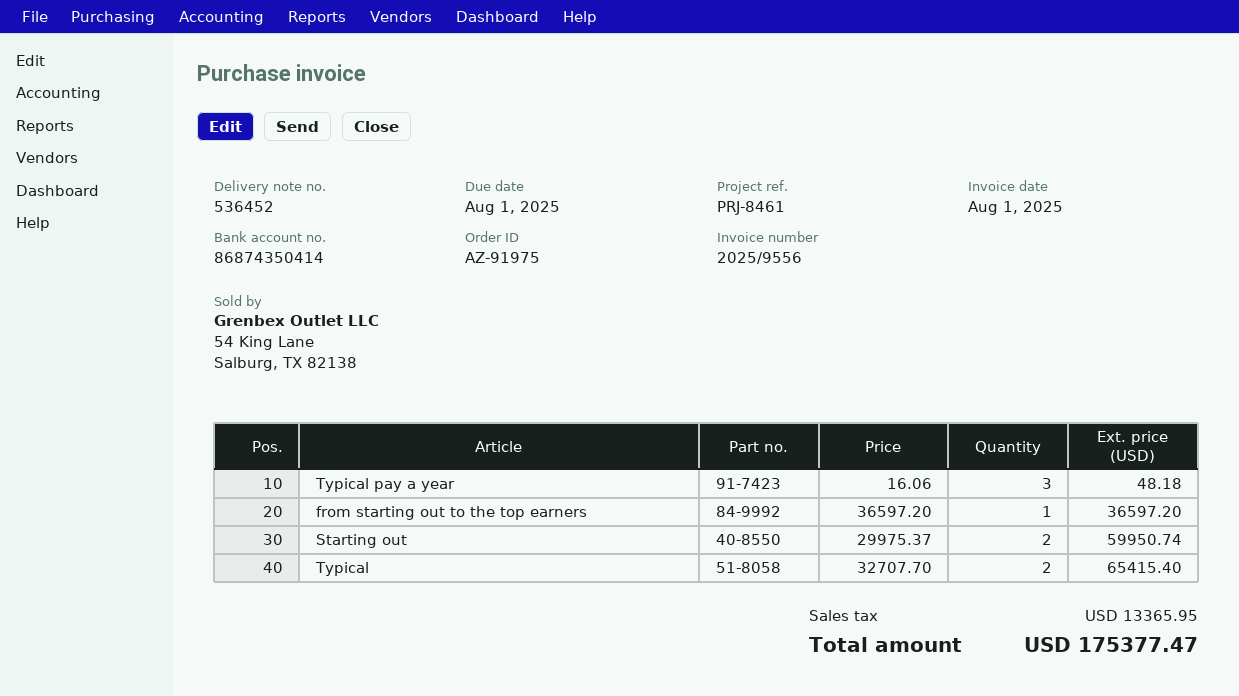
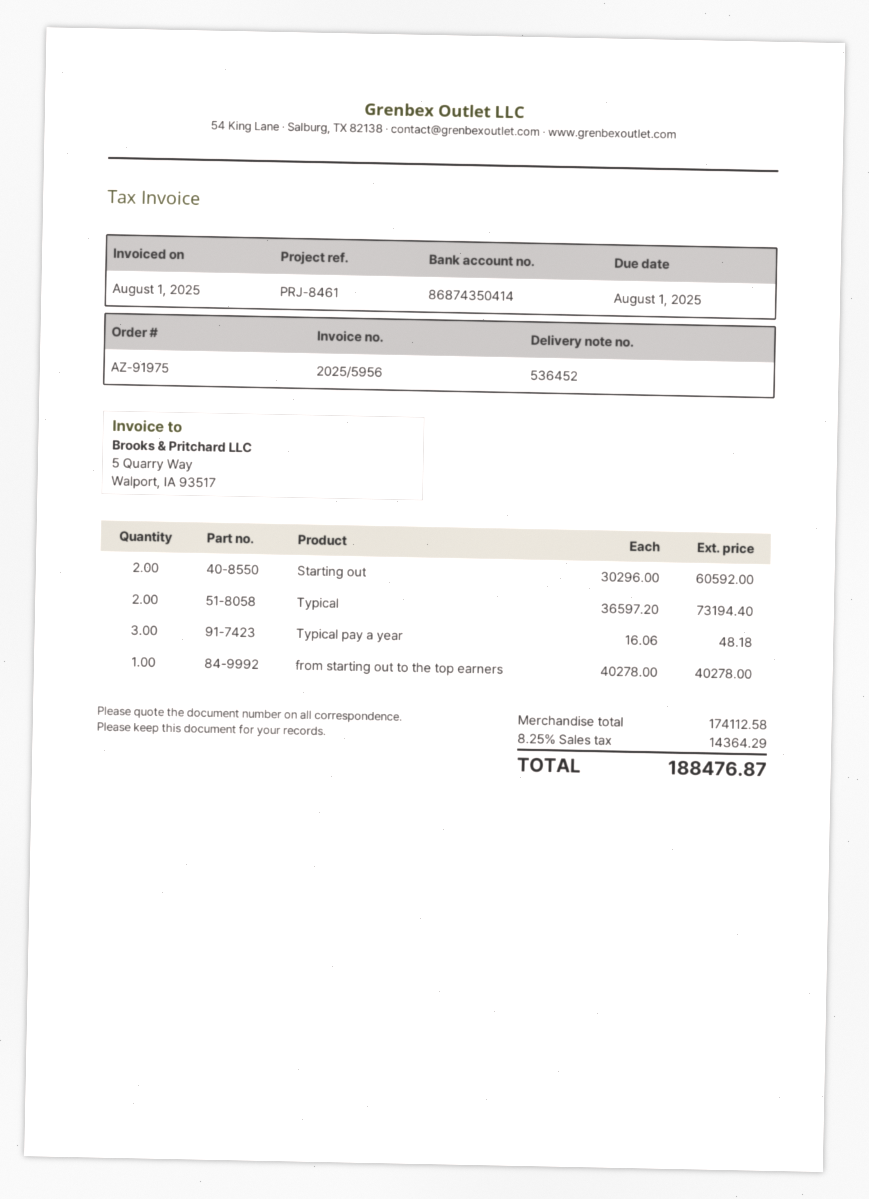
invoice number: 2025/9556 -> 2025/5956
from starting out to the top earners: 1 x 36597.20 = 36597.20 -> 1 x 40278.00 = 40278.00
Starting out: 2 x 29975.37 = 59950.74 -> 2 x 30296.00 = 60592.00
Typical: 2 x 32707.70 = 65415.40 -> 2 x 36597.20 = 73194.40
tax: 13365.95 -> 14364.29
total: 175377.47 -> 188476.87

